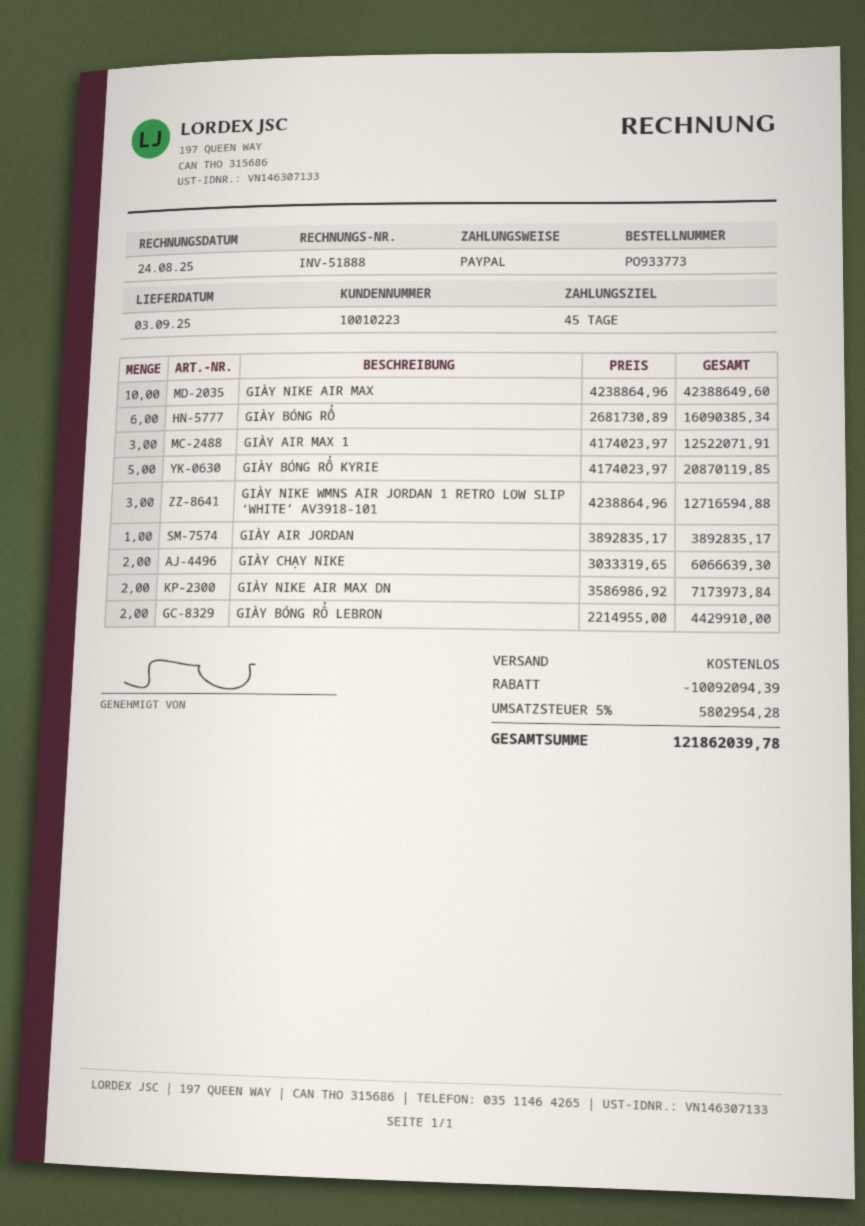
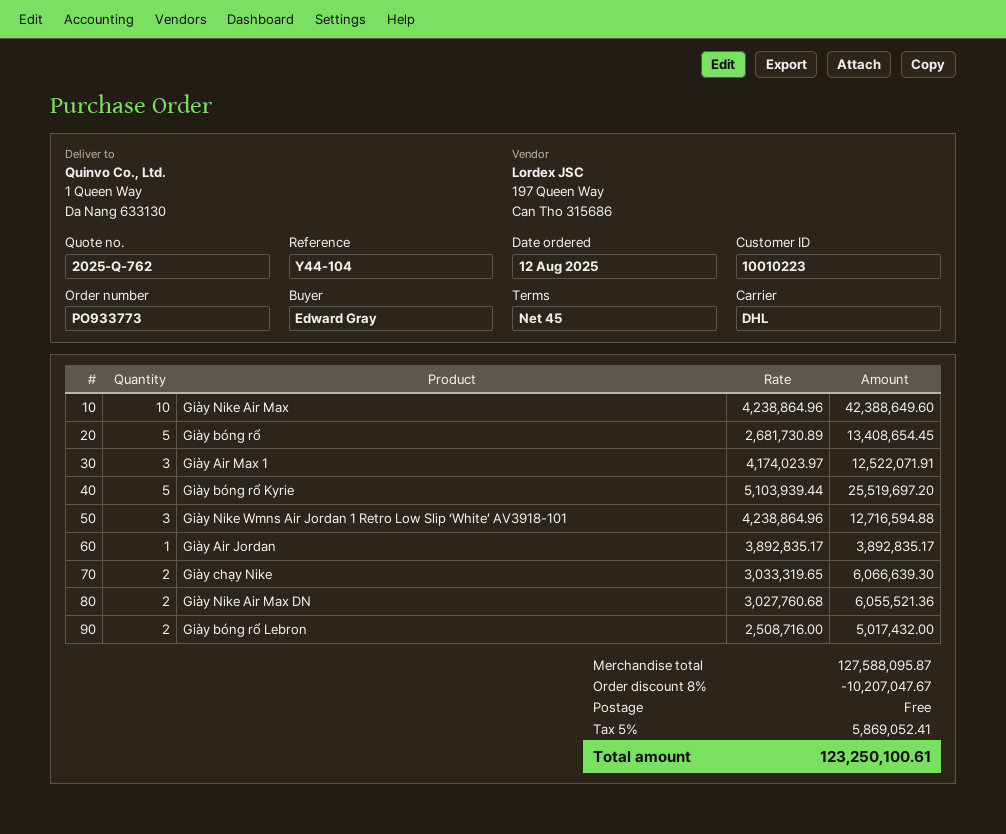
GIÀY BÓNG RỔ: 6 x 2681730.89 = 16090385.34 -> 5 x 2681730.89 = 13408654.45
GIÀY BÓNG RỔ KYRIE: 5 x 4174023.97 = 20870119.85 -> 5 x 5103939.44 = 25519697.20
GIÀY NIKE AIR MAX DN: 2 x 3586986.92 = 7173973.84 -> 2 x 3027760.68 = 6055521.36
GIÀY BÓNG RỔ LEBRON: 2 x 2214955.00 = 4429910.00 -> 2 x 2508716.00 = 5017432.00
discount: 10092094.39 -> 10207047.67
tax: 5% = 5802954.28 -> 5% = 5869052.41
total: 121862039.78 -> 123250100.61

